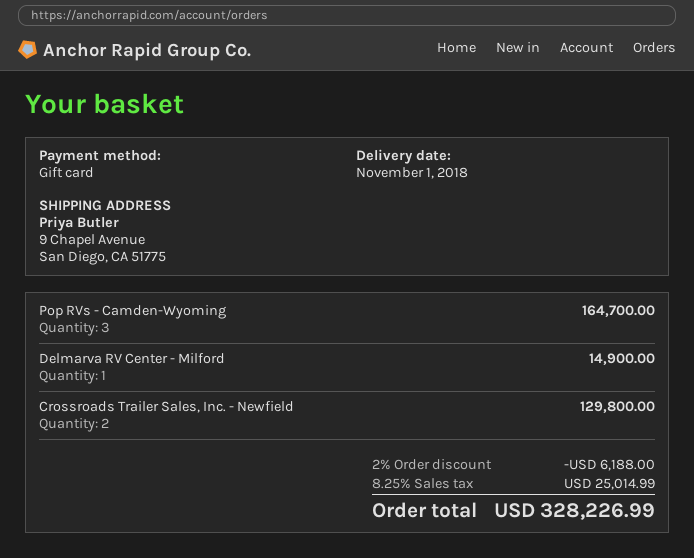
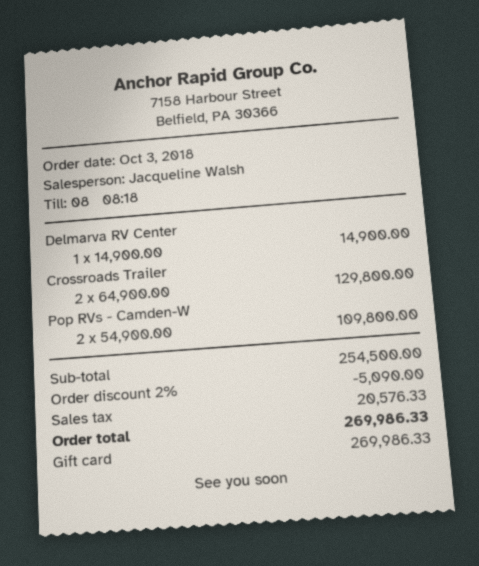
Pop RVs - Camden-Wyoming: 3 for 164700.00 -> 2 for 109800.00
discount: 2% = 6188.00 -> 2% = 5090.00
tax: 25014.99 -> 20576.33
total: 328226.99 -> 269986.33

